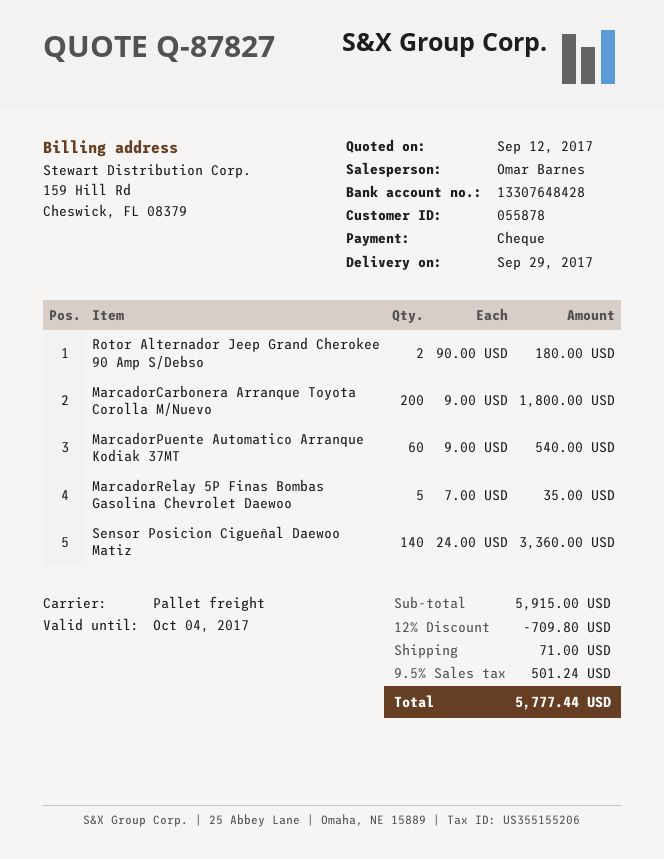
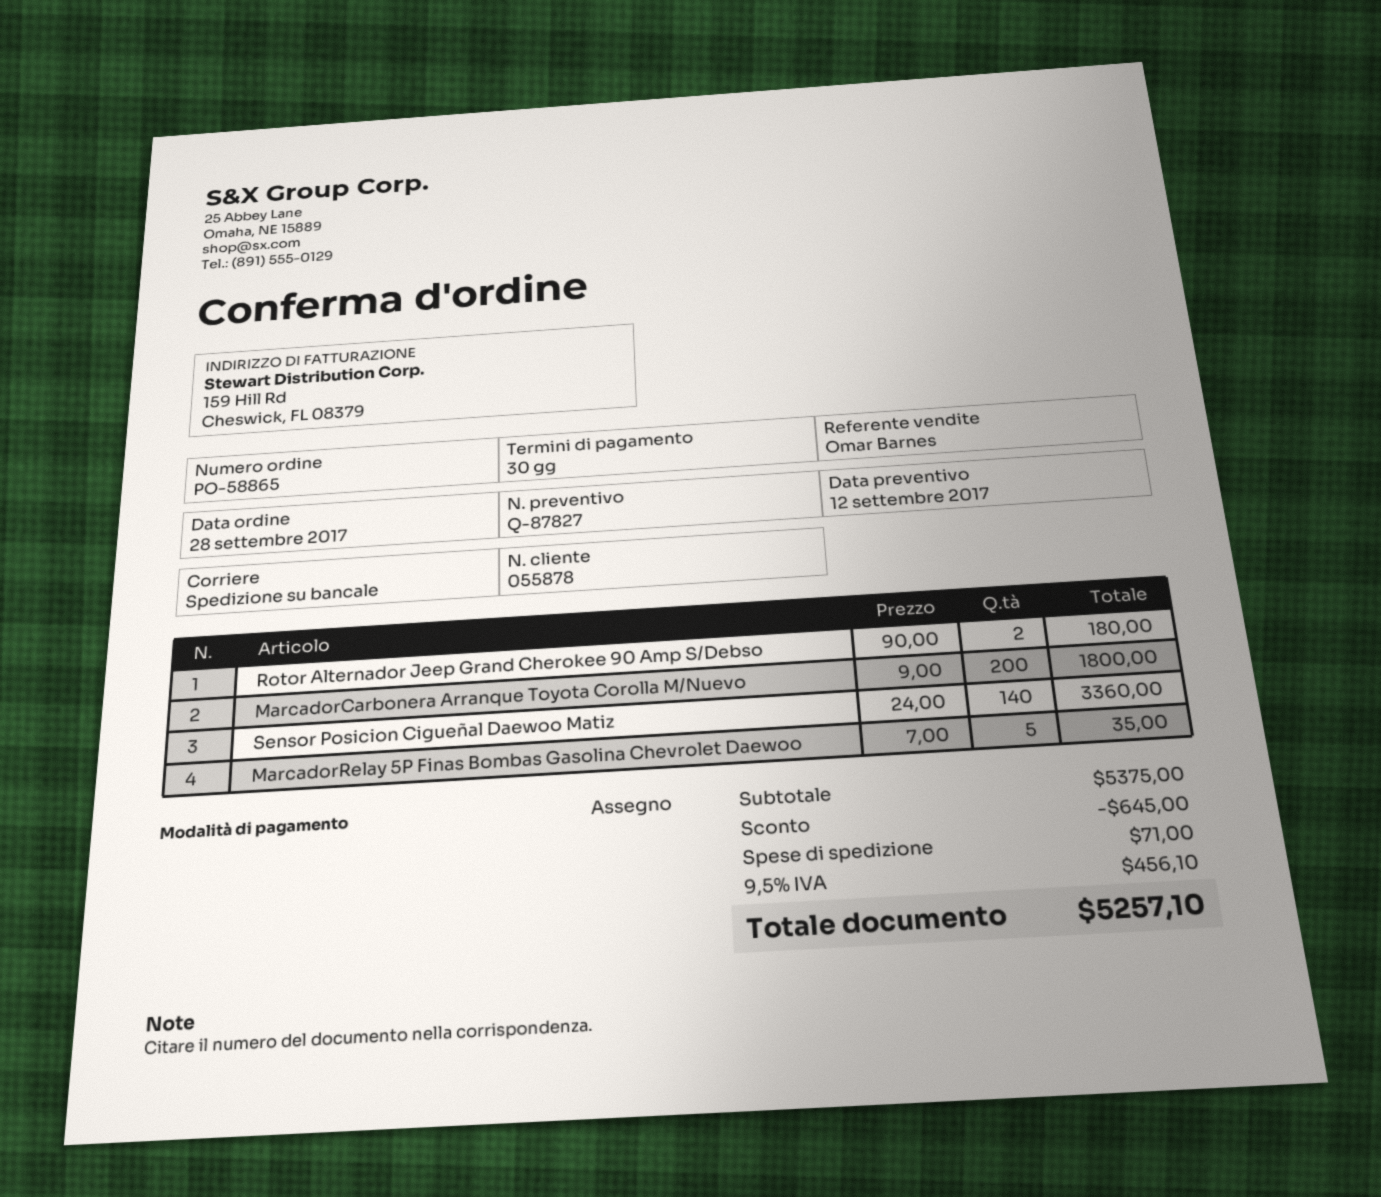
MarcadorPuente Automatico Arranque Kodiak 37MT: 60 x 9.00 = 540.00 -> none
subtotal: 5915.00 -> 5375.00
discount: 709.80 -> 645.00
tax: 9.5% = 501.24 -> 9.5% = 456.10
total: 5777.44 -> 5257.10

